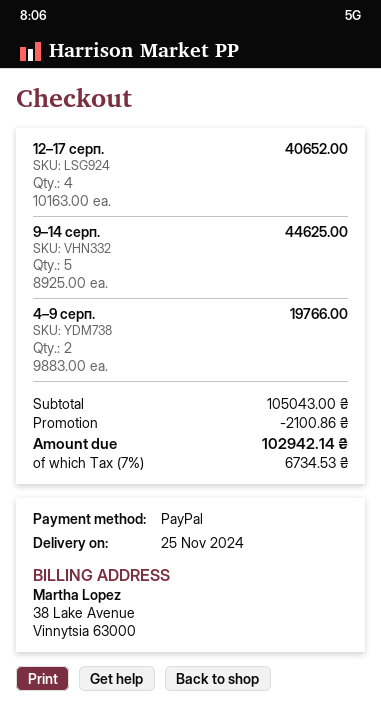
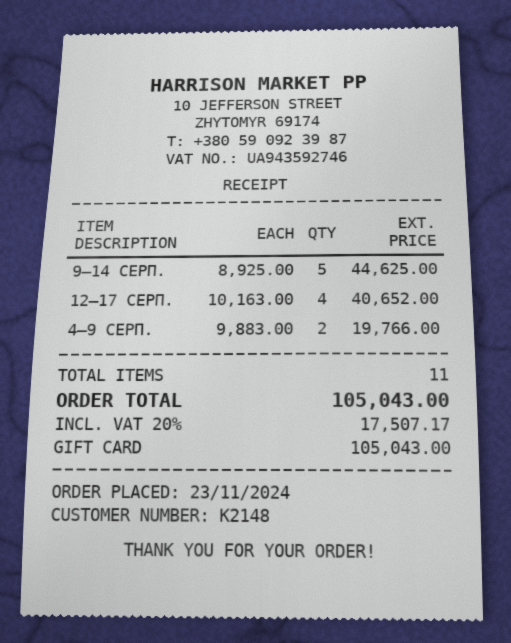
payment method: PayPal -> gift card
discount: 2100.86 -> none
tax: 7% = 6734.53 -> 20% = 17507.17
total: 102942.14 -> 105043.00

